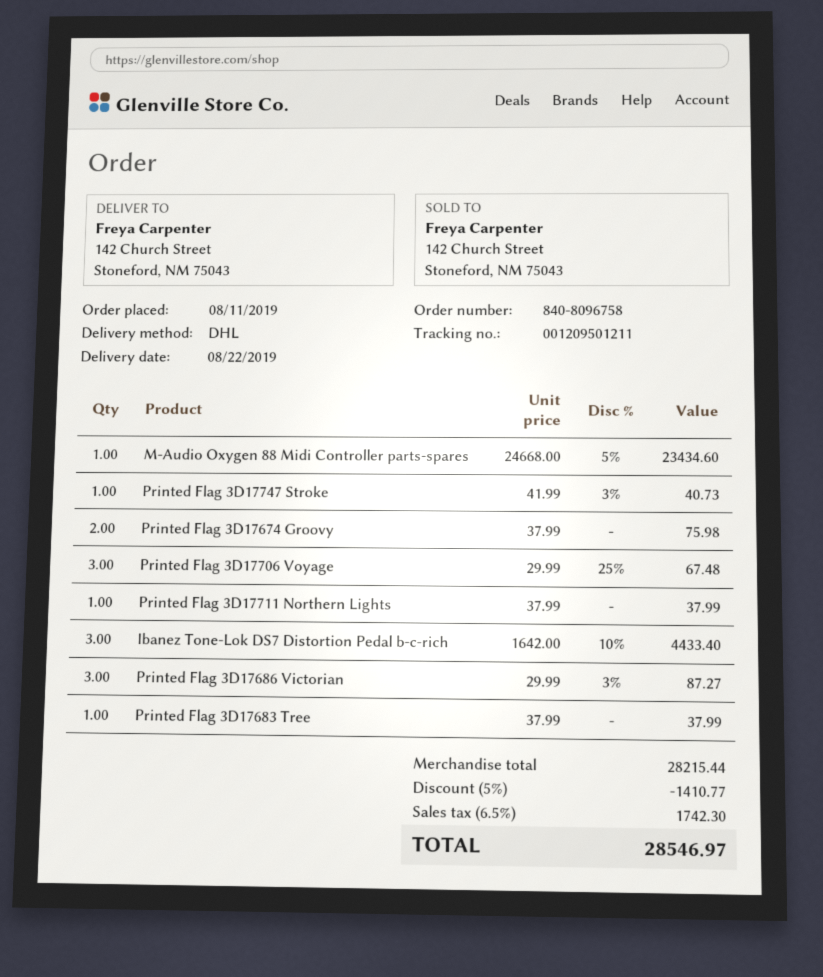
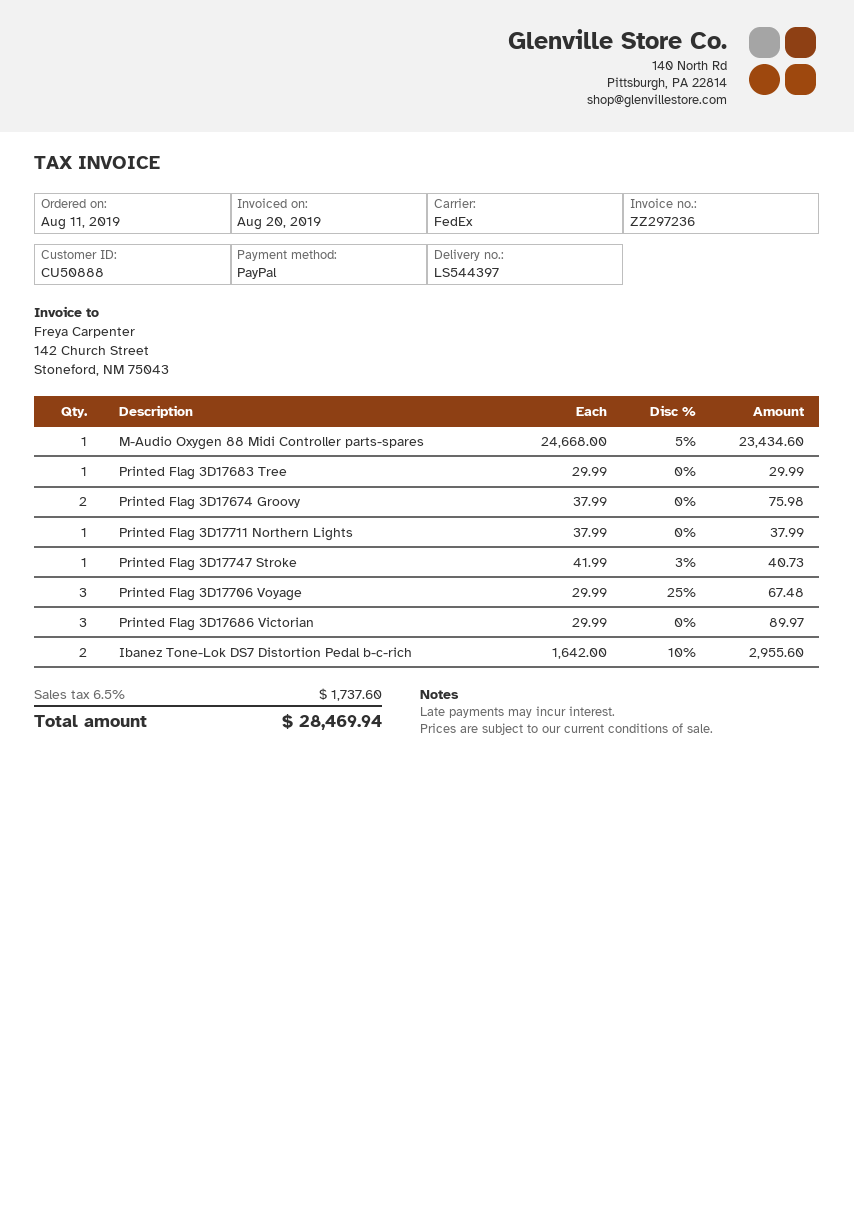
shipping method: DHL -> FedEx
Ibanez Tone-Lok DS7 Distortion Pedal b-c-rich: 3 x 1642.00 - 10% = 4433.40 -> 2 x 1642.00 - 10% = 2955.60
Printed Flag 3D17686 Victorian: 3 x 29.99 - 3% = 87.27 -> 3 x 29.99 = 89.97
Printed Flag 3D17683 Tree: 1 x 37.99 = 37.99 -> 1 x 29.99 = 29.99
discount: 5% = 1410.77 -> none
tax: 6.5% = 1742.30 -> 6.5% = 1737.60
total: 28546.97 -> 28469.94

